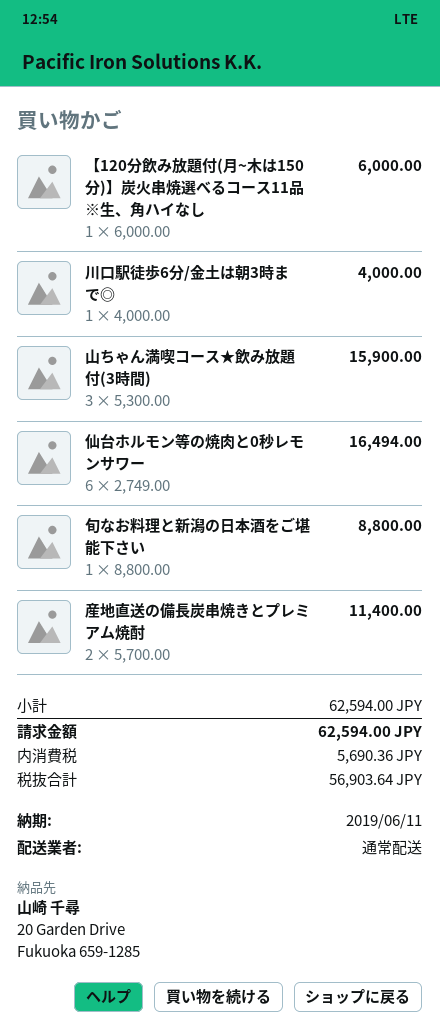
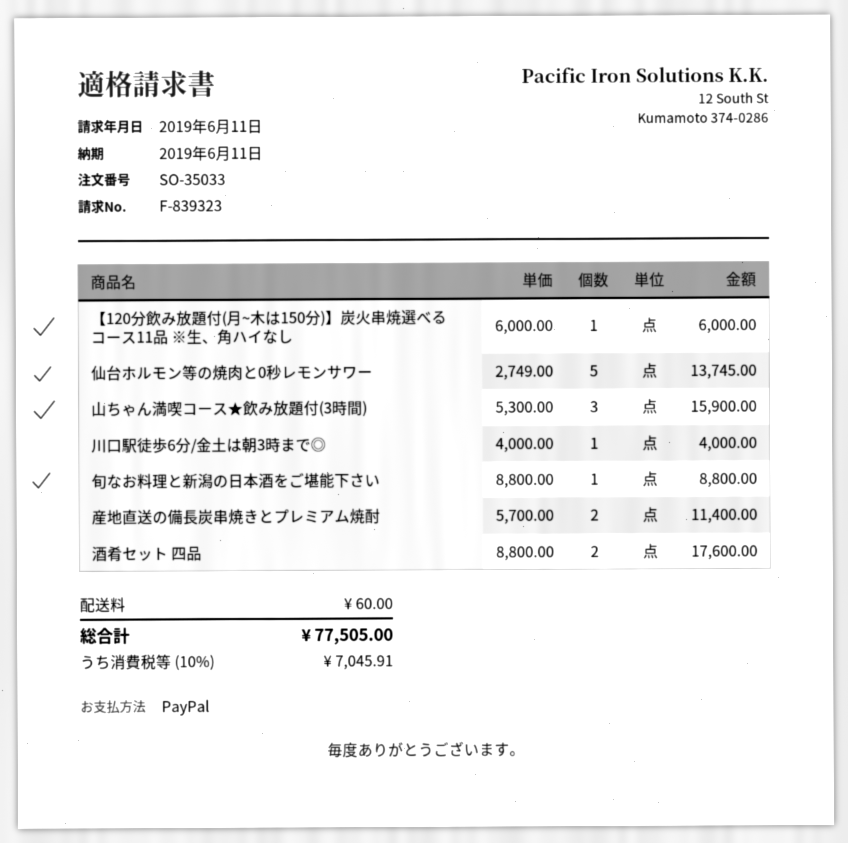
仙台ホルモン等の焼肉と0秒レモンサワー: 6 x 2749.00 = 16494.00 -> 5 x 2749.00 = 13745.00
酒肴セット 四品: none -> 2 x 8800.00 = 17600.00
shipping: none -> 60.00
tax: 5690.36 -> 7045.91
total: 62594.00 -> 77505.00

